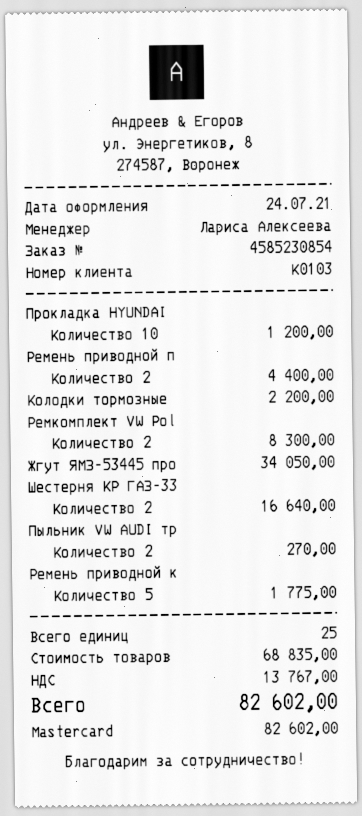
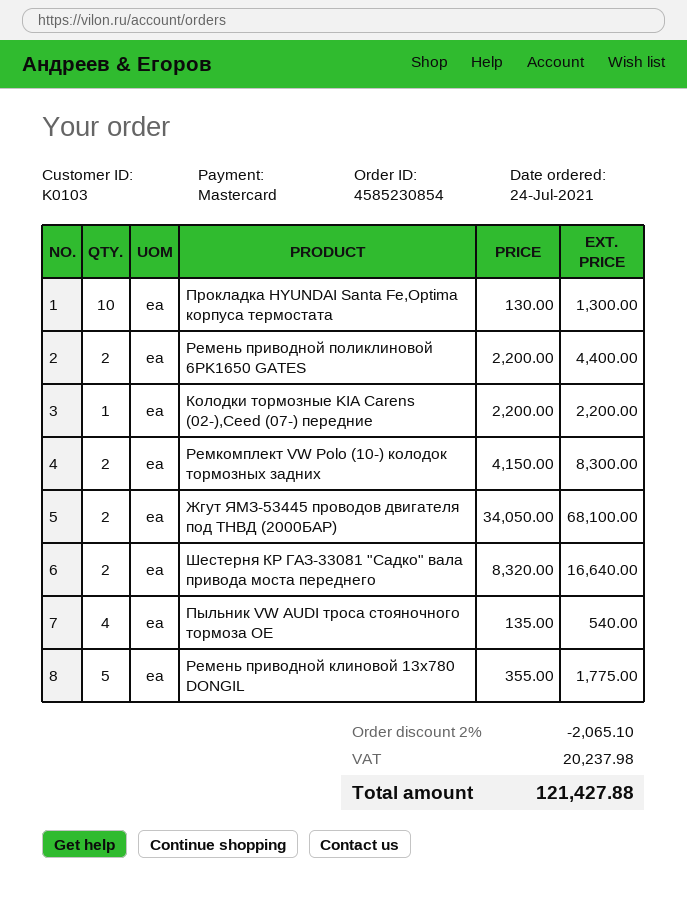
Прокладка HYUNDAI: 10 for 1200.00 -> 10 for 1300.00
Жгут ЯМЗ-53445 про: 1 for 34050.00 -> 2 for 68100.00
Пыльник VW AUDI тр: 2 for 270.00 -> 4 for 540.00
discount: none -> 2% = 2065.10
tax: 13767.00 -> 20237.98
total: 82602.00 -> 121427.88

